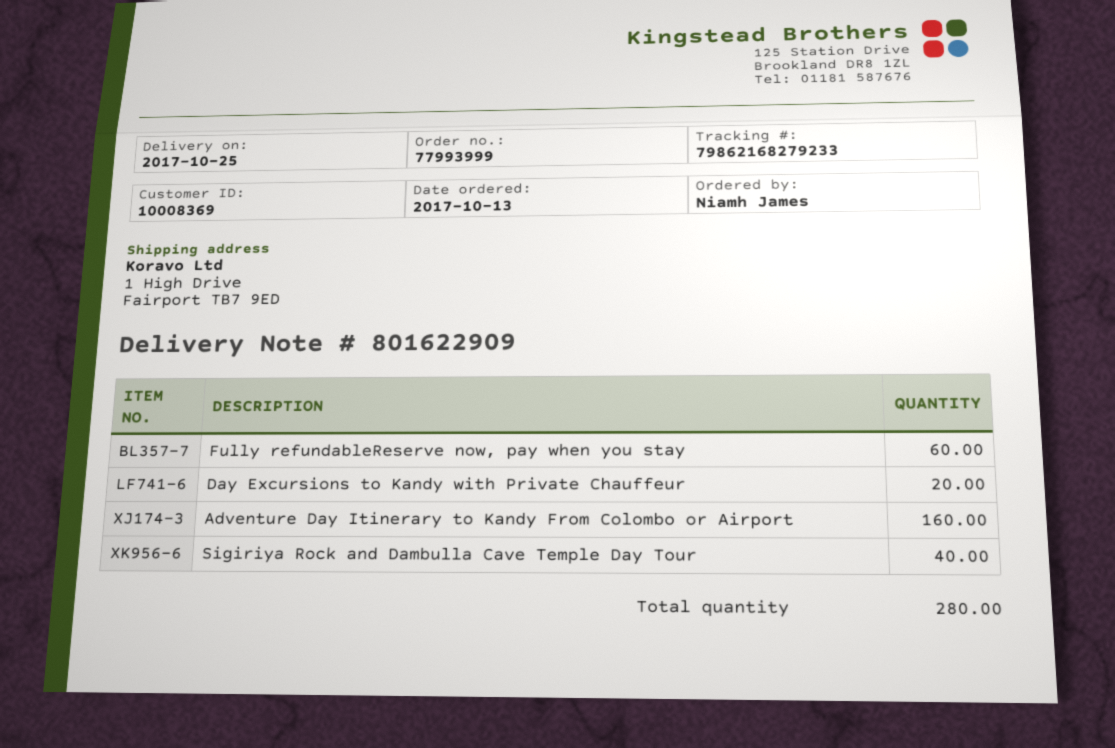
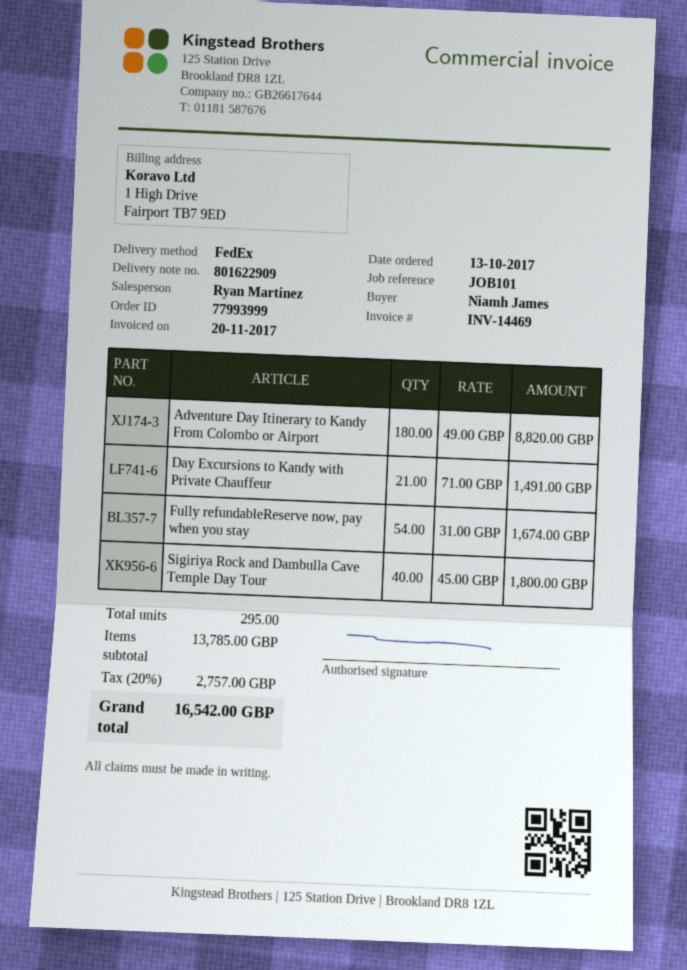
Fully refundableReserve now, pay when you stay: 60 -> 54
Day Excursions to Kandy with Private Chauffeur: 20 -> 21
Adventure Day Itinerary to Kandy From Colombo or Airport: 160 -> 180
total quantity: 280 -> 295

